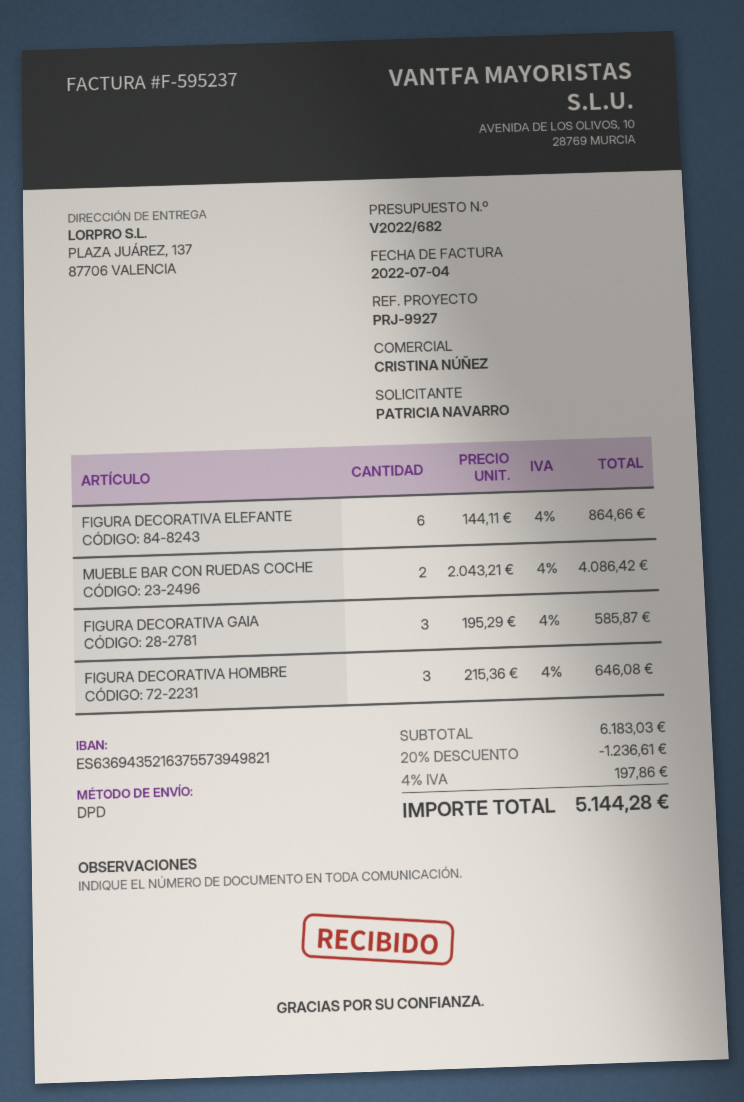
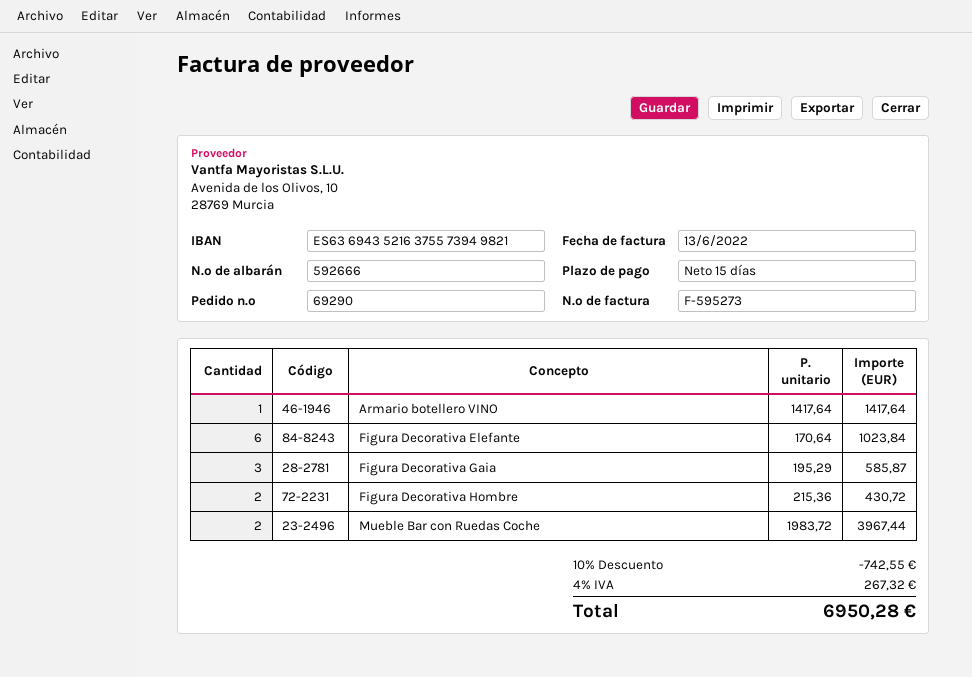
invoice number: F-595237 -> F-595273
invoice date: 2022-07-04 -> 2022-06-13
FIGURA DECORATIVA ELEFANTE: 6 x 144.11 = 864.66 -> 6 x 170.64 = 1023.84
MUEBLE BAR CON RUEDAS COCHE: 2 x 2043.21 = 4086.42 -> 2 x 1983.72 = 3967.44
FIGURA DECORATIVA HOMBRE: 3 x 215.36 = 646.08 -> 2 x 215.36 = 430.72
Armario botellero VINO: none -> 1 x 1417.64 = 1417.64
discount: 20% = 1236.61 -> 10% = 742.55
tax: 4% = 197.86 -> 4% = 267.32
total: 5144.28 -> 6950.28

